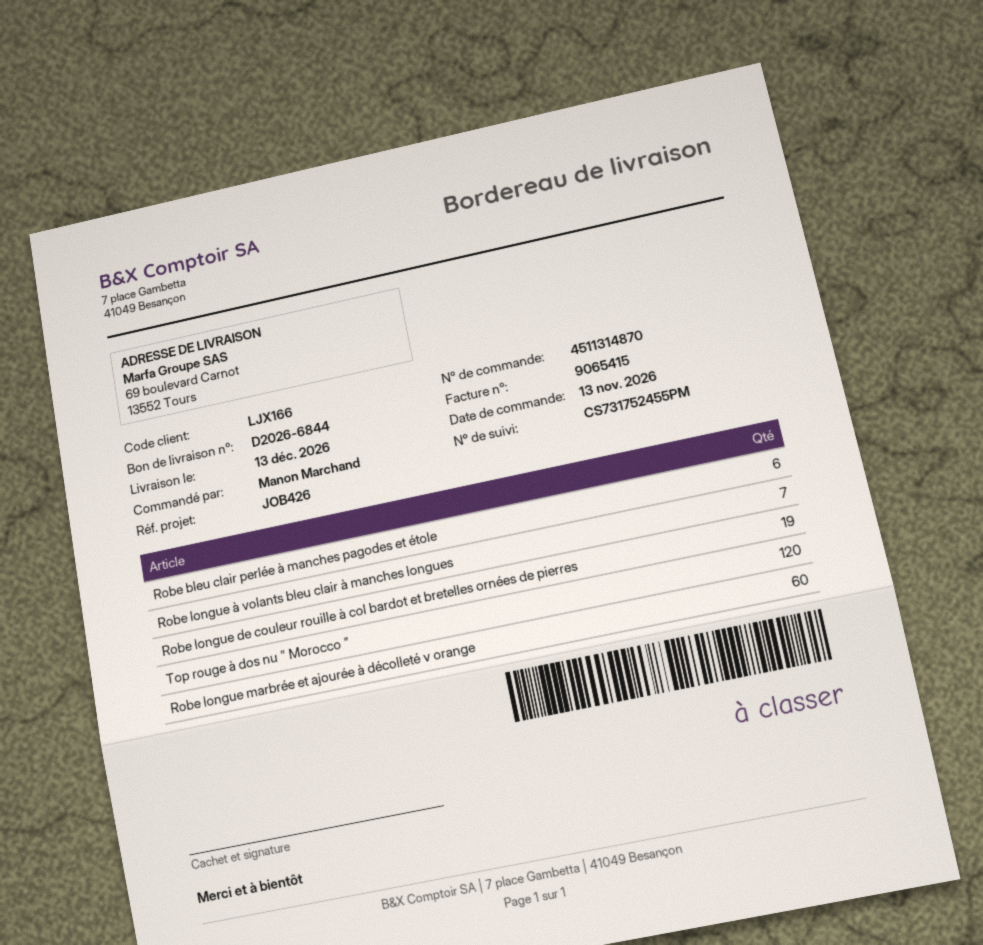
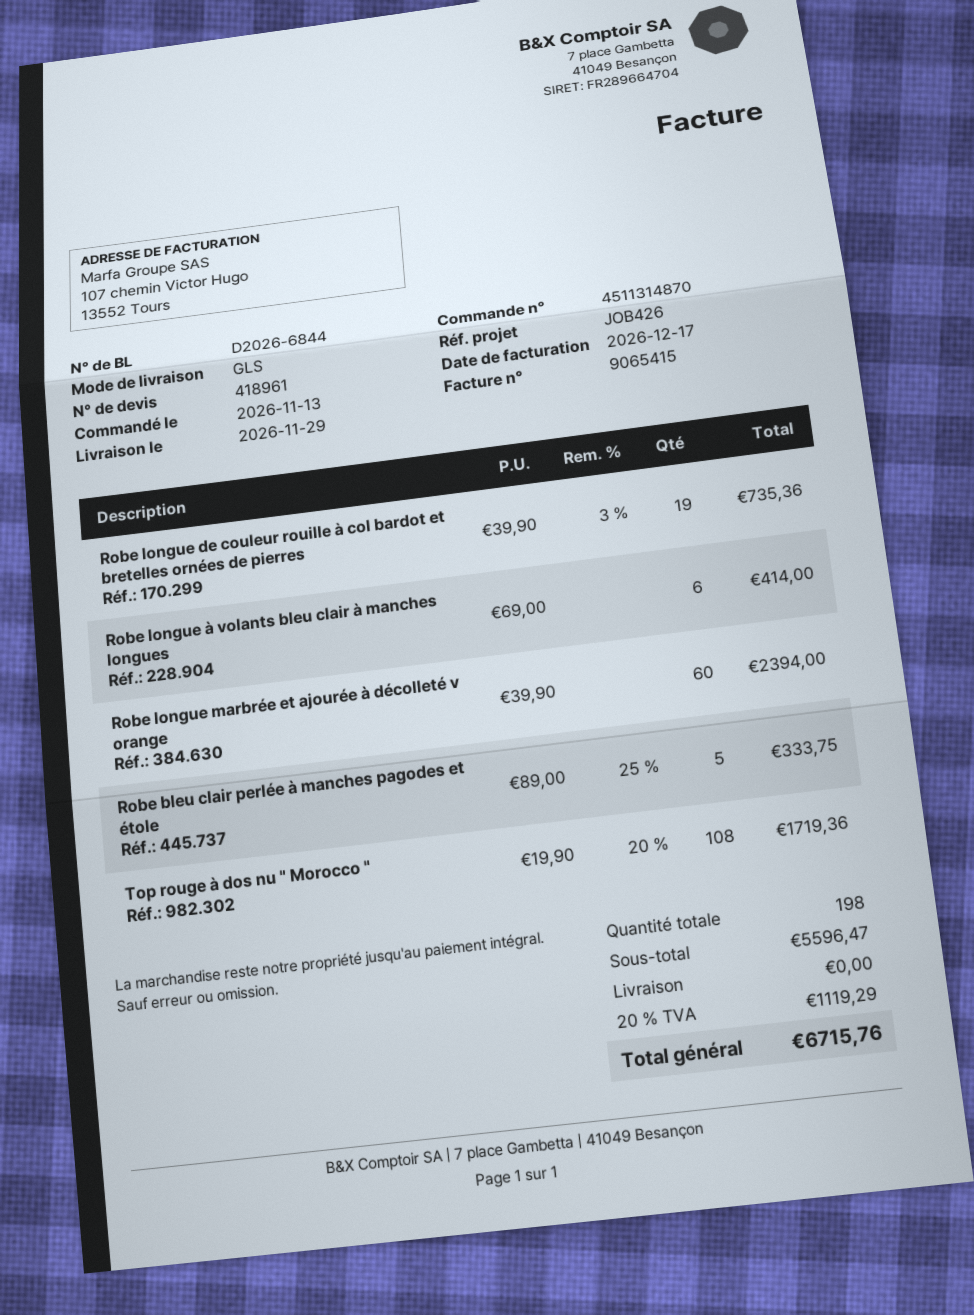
delivery date: 2026-12-13 -> 2026-11-29
Robe bleu clair perlée à manches pagodes et étole: 6 -> 5
Robe longue à volants bleu clair à manches longues: 7 -> 6
Top rouge à dos nu " Morocco ": 120 -> 108

